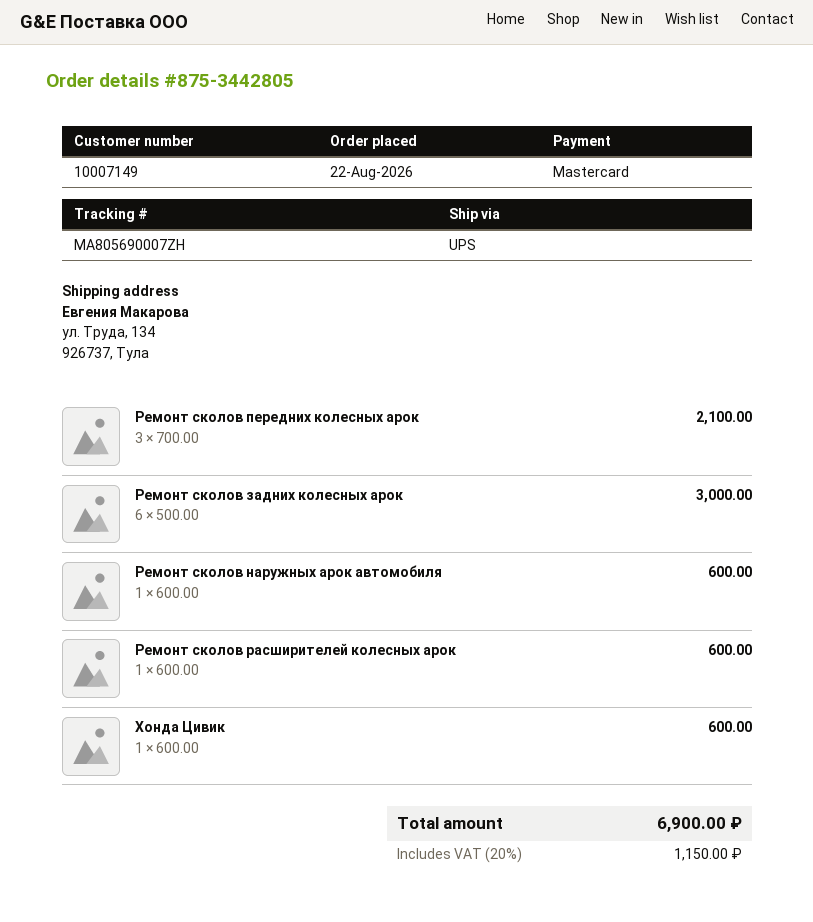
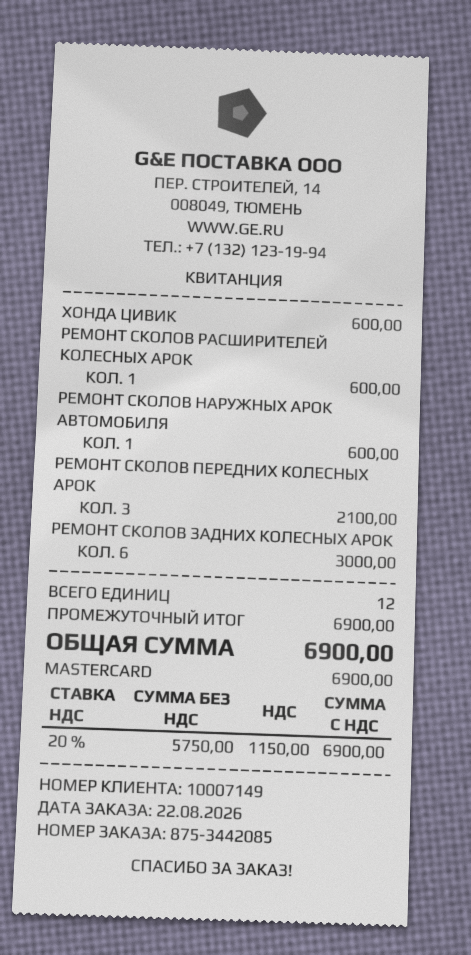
order number: 875-3442805 -> 875-3442085

